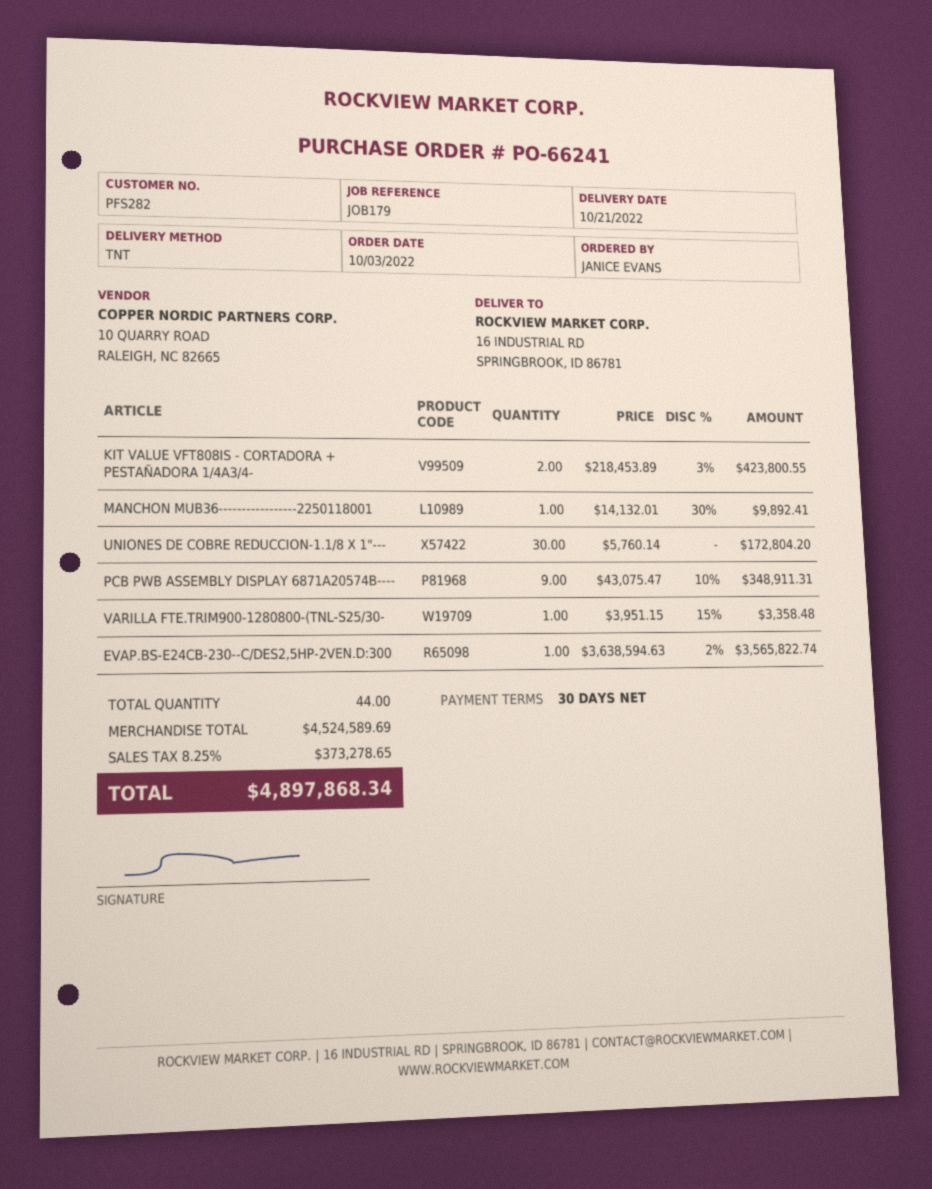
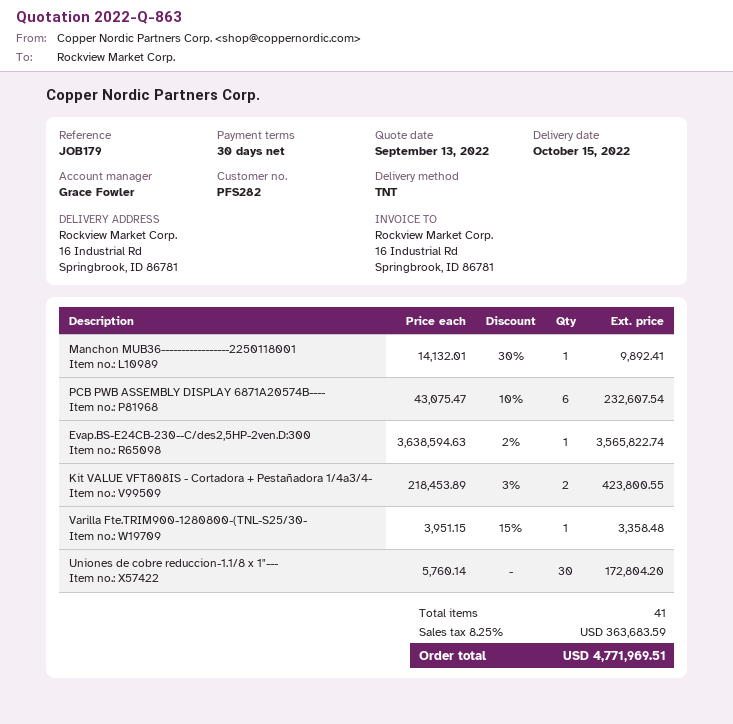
delivery date: 2022-10-21 -> 2022-10-15
PCB PWB ASSEMBLY DISPLAY 6871A20574B----: 9 x 43075.47 - 10% = 348911.31 -> 6 x 43075.47 - 10% = 232607.54
total quantity: 44 -> 41
tax: 8.25% = 373278.65 -> 8.25% = 363683.59
total: 4897868.34 -> 4771969.51

